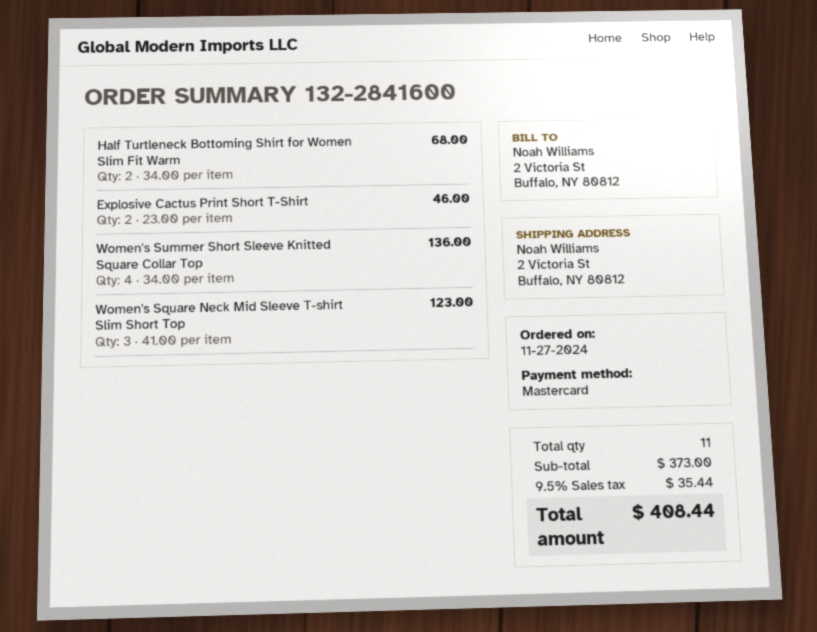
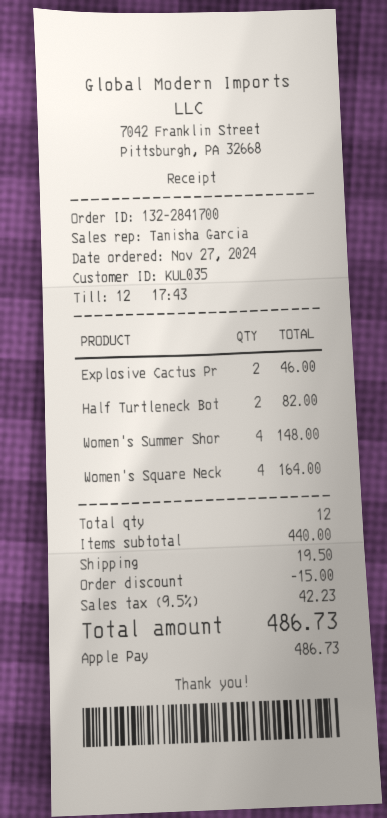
order number: 132-2841600 -> 132-2841700
payment method: Mastercard -> Apple Pay
Half Turtleneck Bottoming Shirt for Women Slim Fit Warm: 2 for 68.00 -> 2 for 82.00
Women's Summer Short Sleeve Knitted Square Collar Top: 4 for 136.00 -> 4 for 148.00
Women's Square Neck Mid Sleeve T-shirt Slim Short Top: 3 for 123.00 -> 4 for 164.00
total quantity: 11 -> 12
subtotal: 373.00 -> 440.00
discount: none -> 15.00
shipping: none -> 19.50
tax: 9.5% = 35.44 -> 9.5% = 42.23
total: 408.44 -> 486.73

